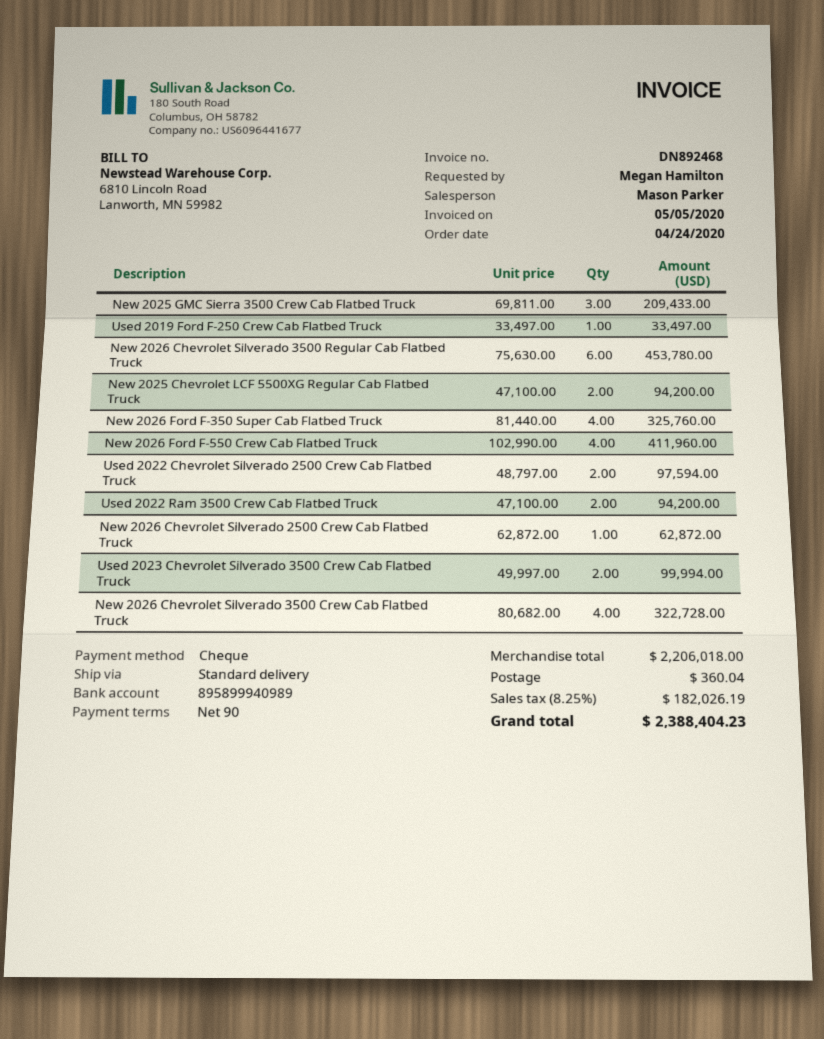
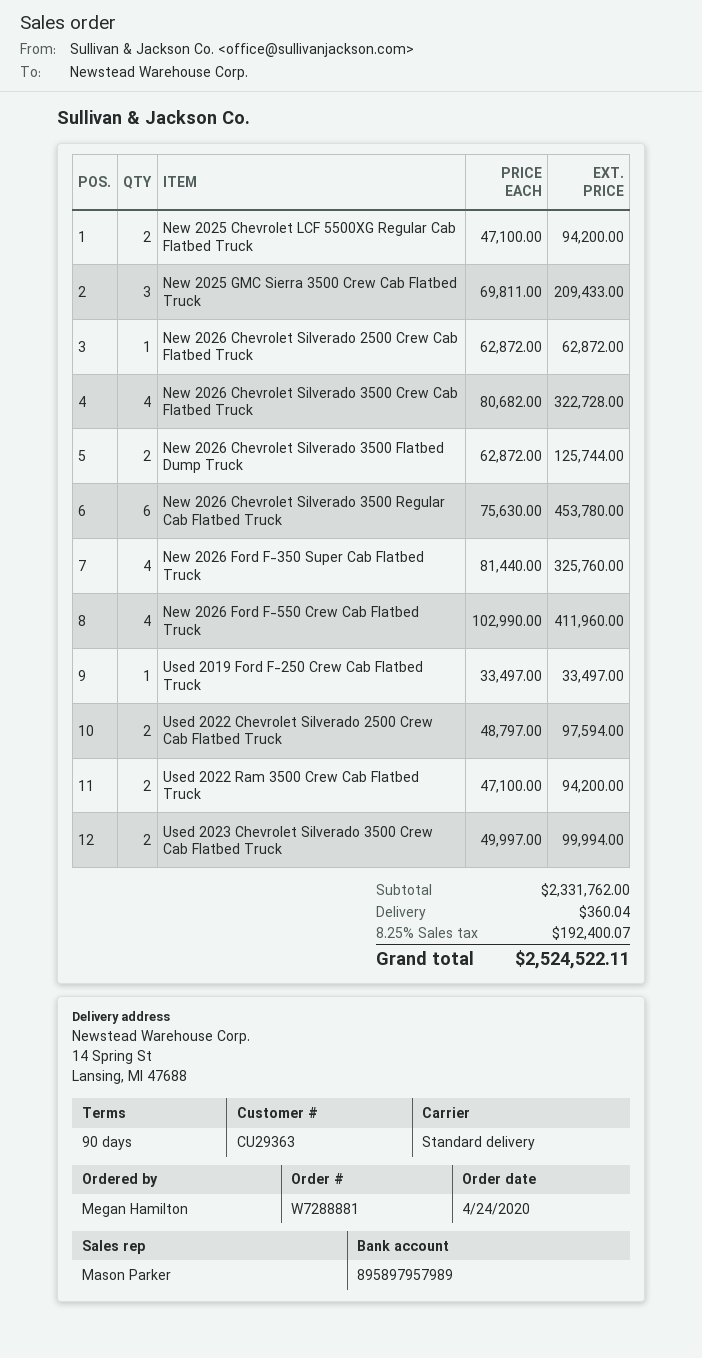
bank account: 895899940989 -> 895897957989
New 2026 Chevrolet Silverado 3500 Flatbed Dump Truck: none -> 2 x 62872.00 = 125744.00
subtotal: 2206018.00 -> 2331762.00
tax: 8.25% = 182026.19 -> 8.25% = 192400.07
total: 2388404.23 -> 2524522.11

